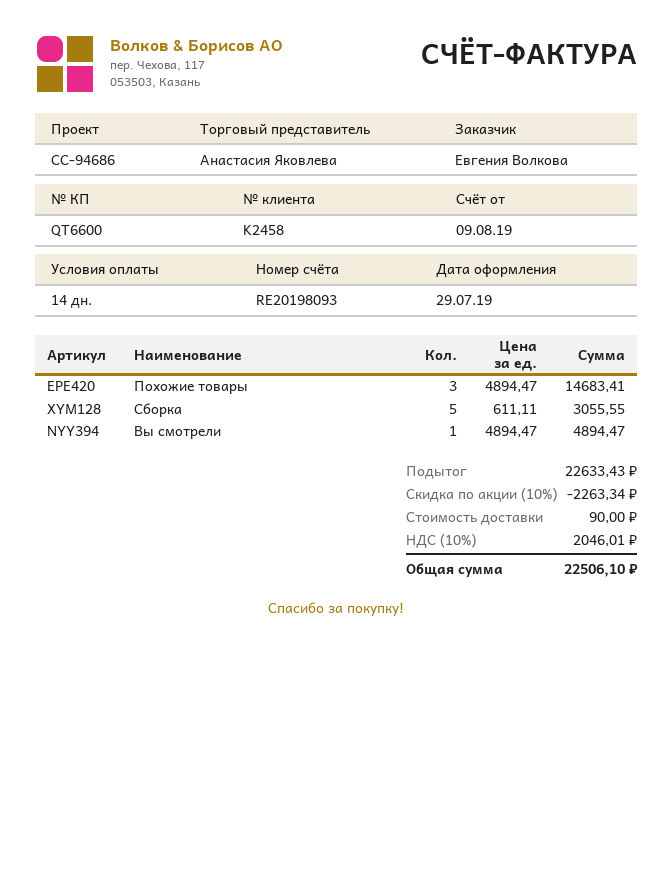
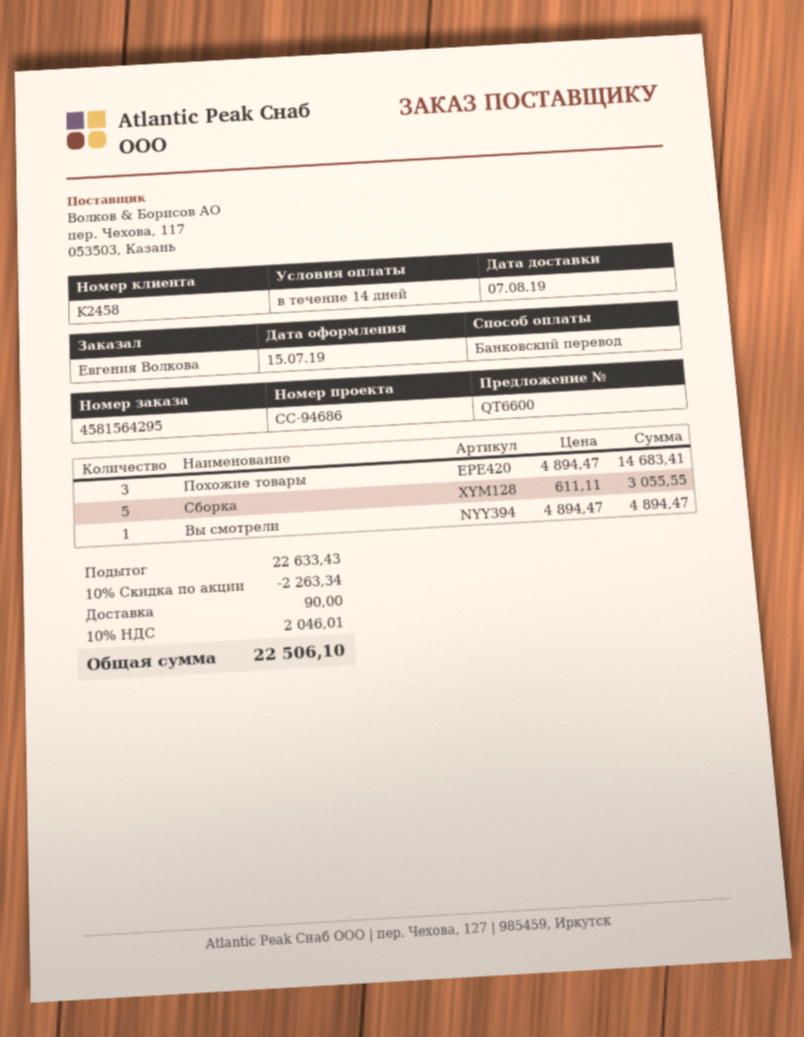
order date: 2019-07-29 -> 2019-07-15

